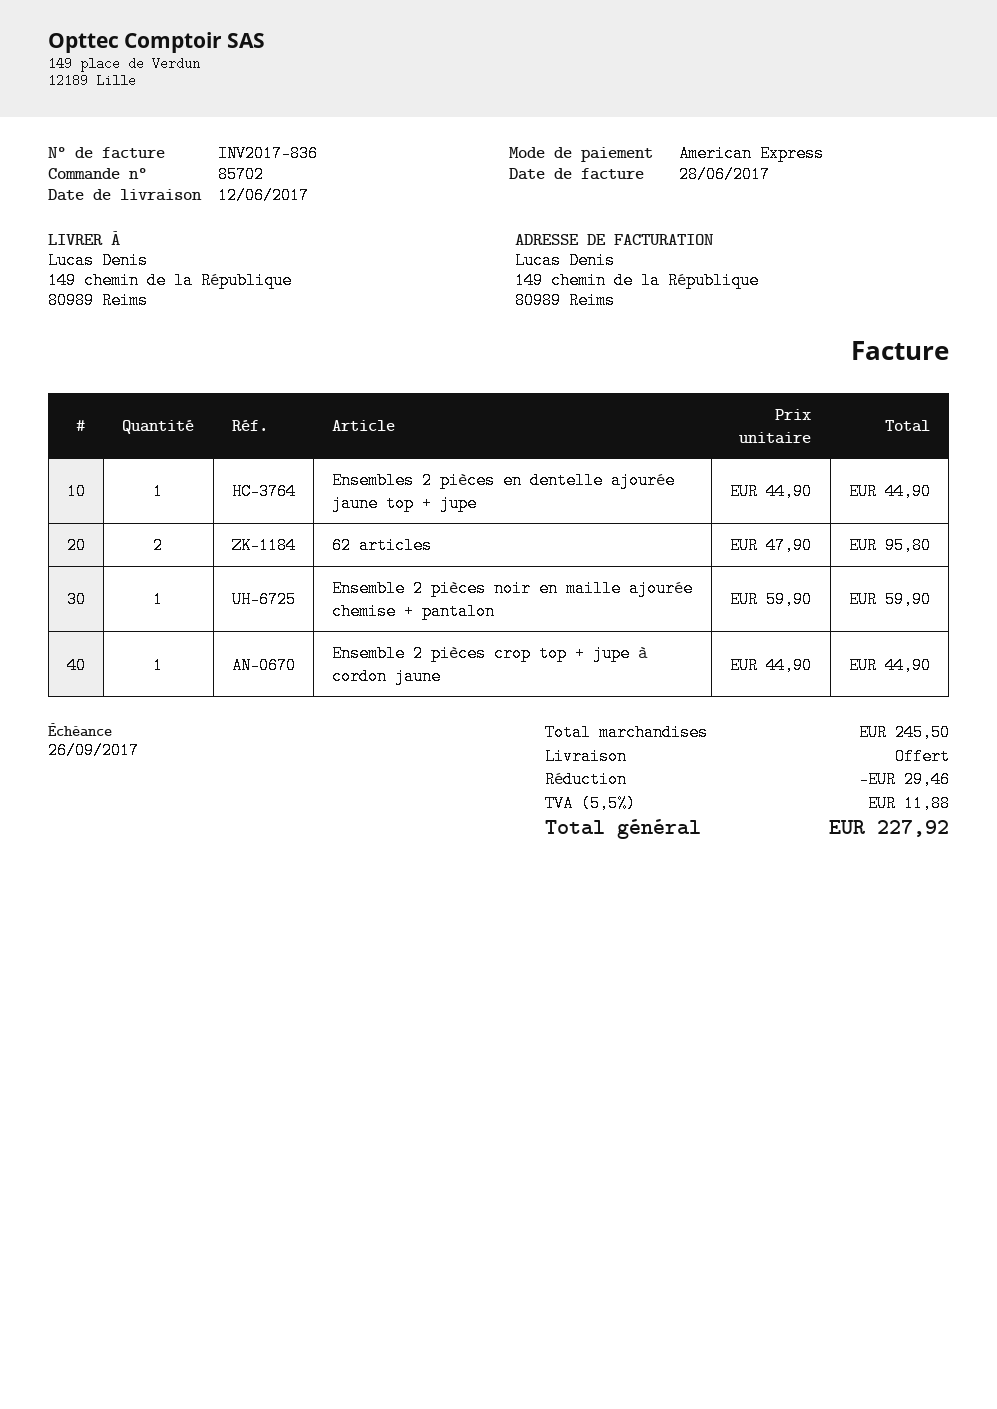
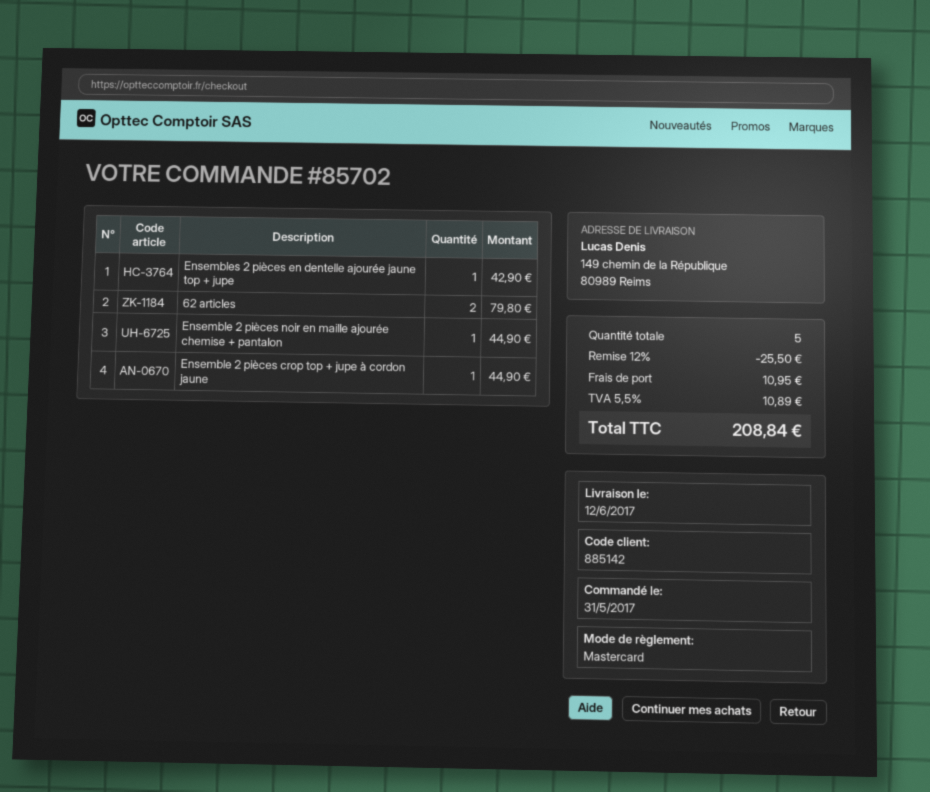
payment method: American Express -> Mastercard
Ensembles 2 pièces en dentelle ajourée jaune top + jupe: 1 for 44.90 -> 1 for 42.90
62 articles: 2 for 95.80 -> 2 for 79.80
Ensemble 2 pièces noir en maille ajourée chemise + pantalon: 1 for 59.90 -> 1 for 44.90
discount: 29.46 -> 25.50
shipping: 0.00 -> 10.95
tax: 5.5% = 11.88 -> 5.5% = 10.89
total: 227.92 -> 208.84

